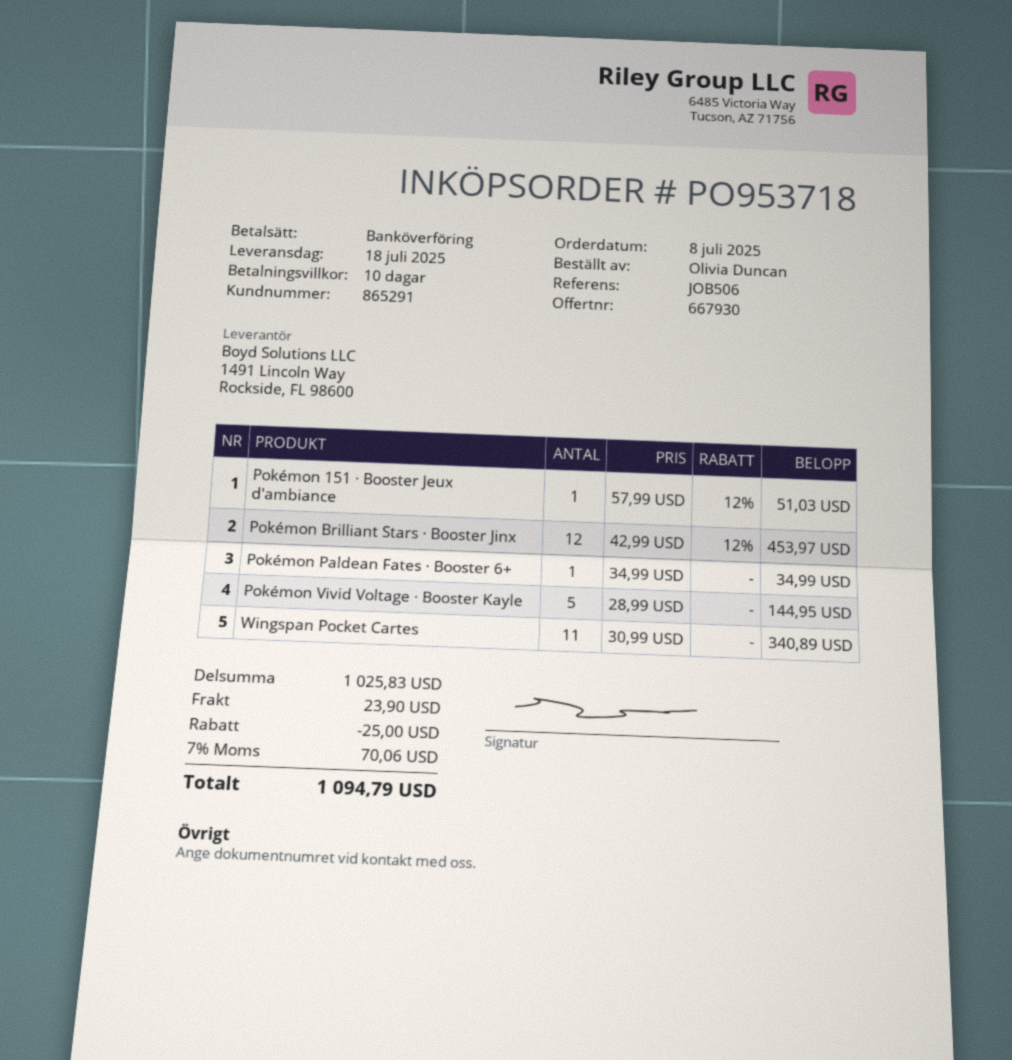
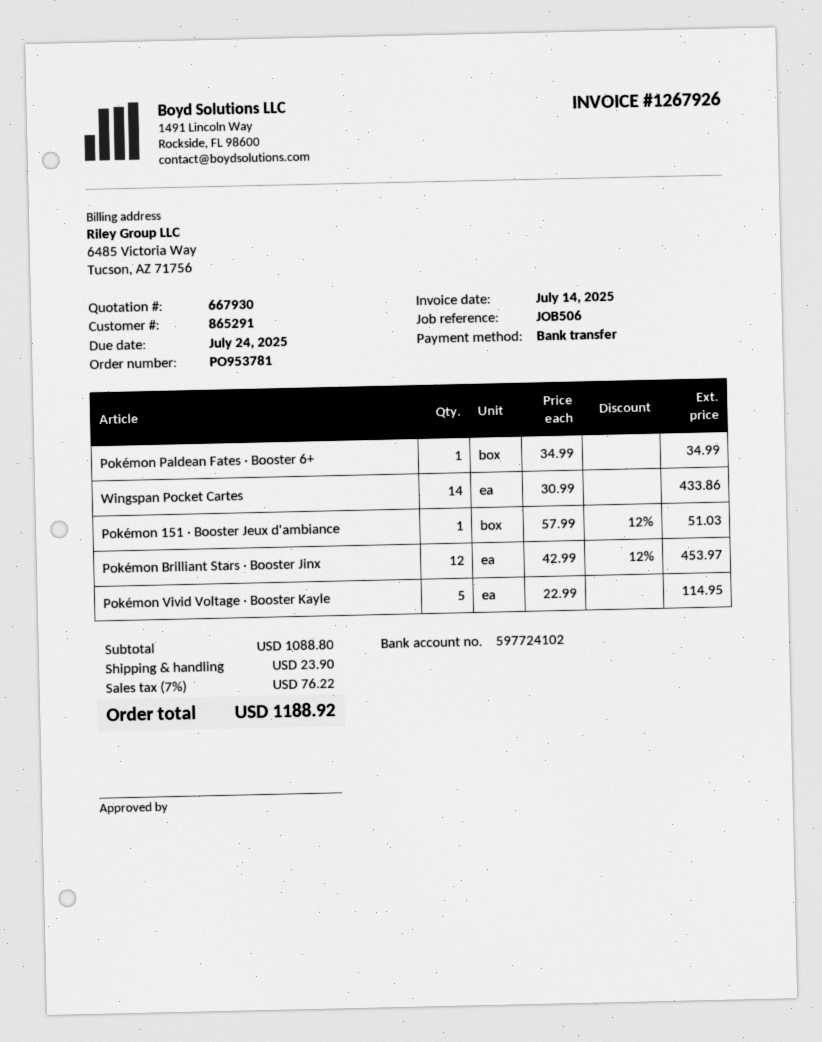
order number: PO953718 -> PO953781
Pokémon Vivid Voltage · Booster Kayle: 5 x 28.99 = 144.95 -> 5 x 22.99 = 114.95
Wingspan Pocket Cartes: 11 x 30.99 = 340.89 -> 14 x 30.99 = 433.86
subtotal: 1025.83 -> 1088.80
discount: 25.00 -> none
tax: 7% = 70.06 -> 7% = 76.22
total: 1094.79 -> 1188.92

